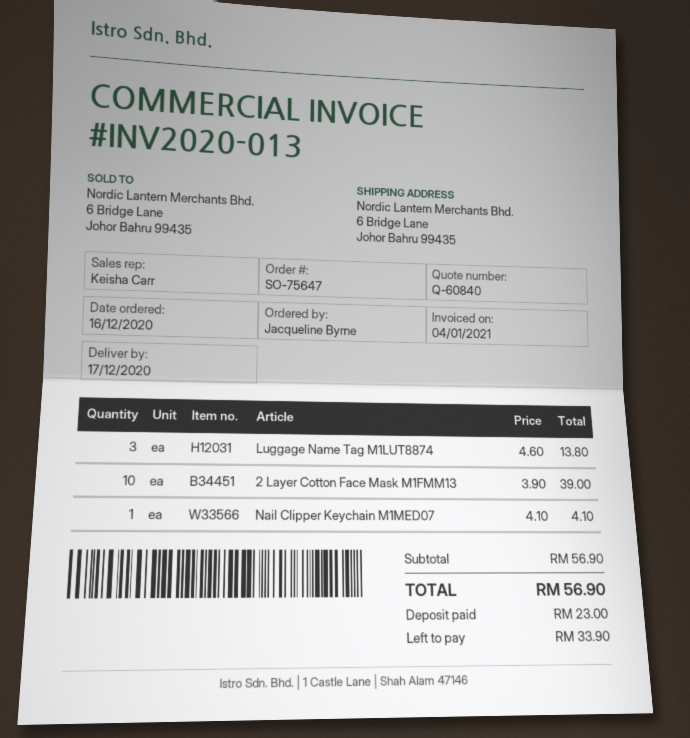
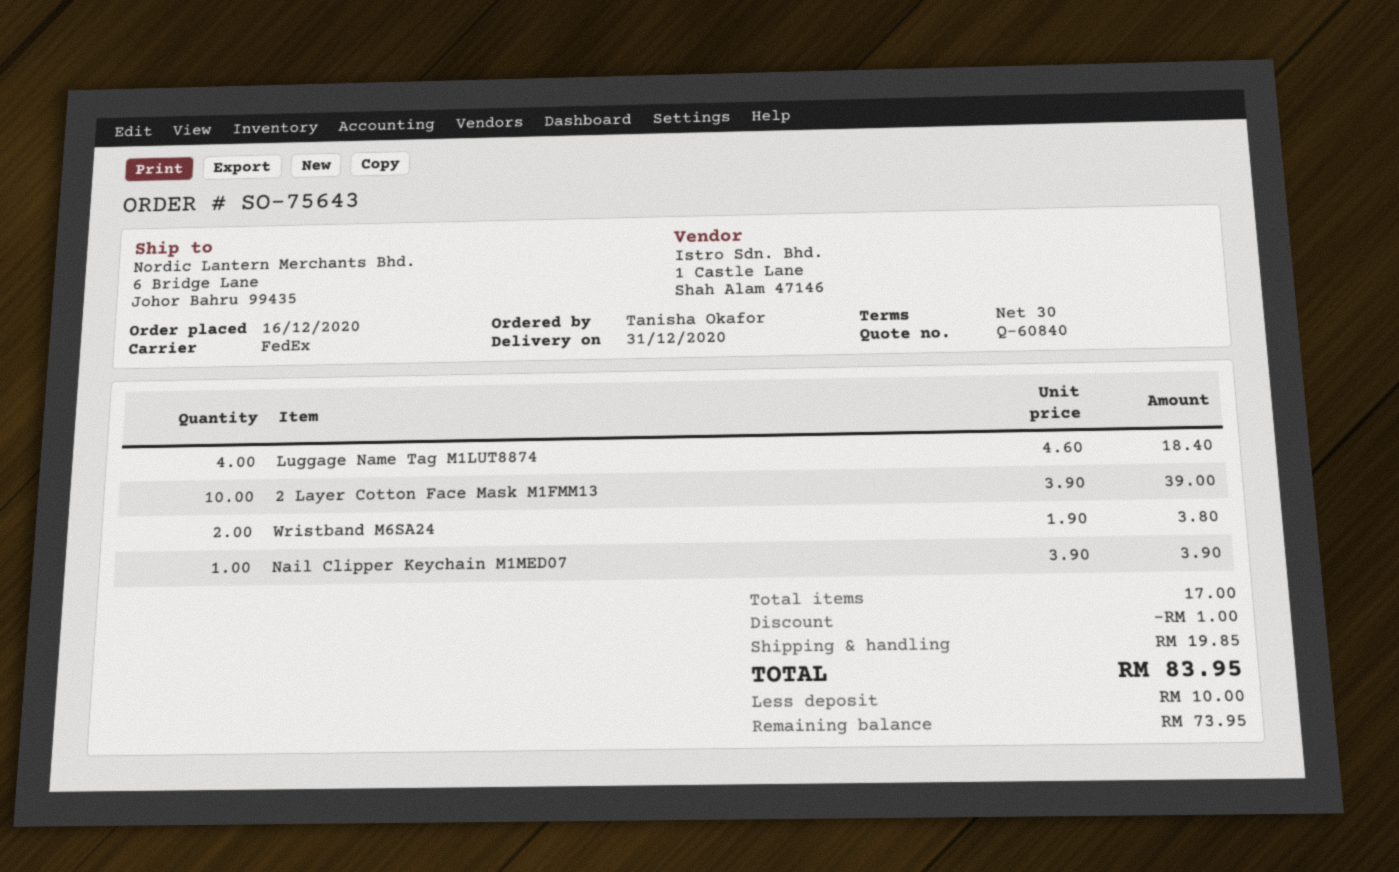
order number: SO-75647 -> SO-75643
delivery date: 2020-12-17 -> 2020-12-31
ordered by: Jacqueline Byrne -> Tanisha Okafor
Luggage Name Tag M1LUT8874: 3 x 4.60 = 13.80 -> 4 x 4.60 = 18.40
Nail Clipper Keychain M1MED07: 1 x 4.10 = 4.10 -> 1 x 3.90 = 3.90
Wristband M6SA24: none -> 2 x 1.90 = 3.80
discount: none -> 1.00
shipping: none -> 19.85
total: 56.90 -> 83.95
deposit: 23.00 -> 10.00
balance: 33.90 -> 73.95

